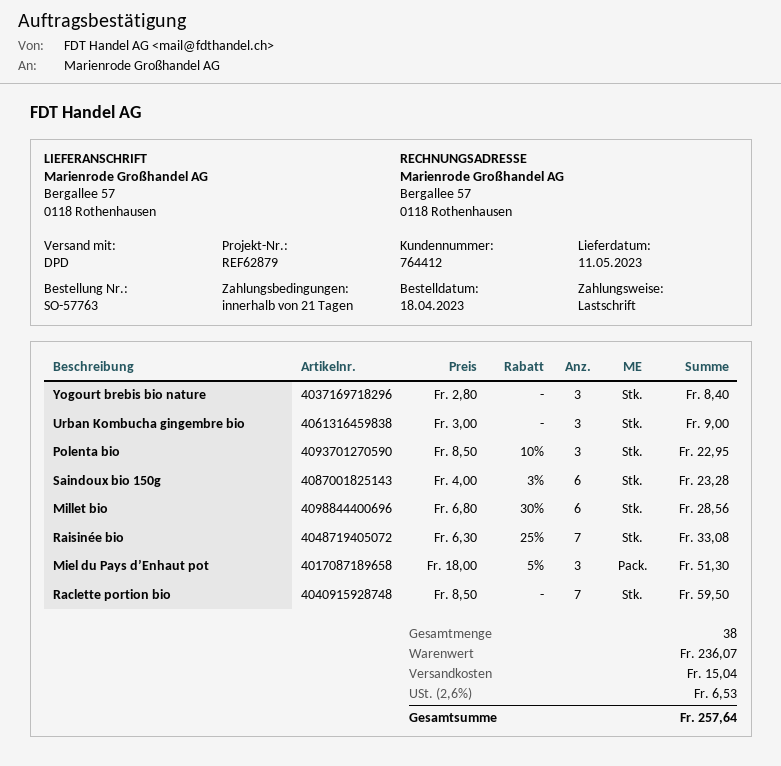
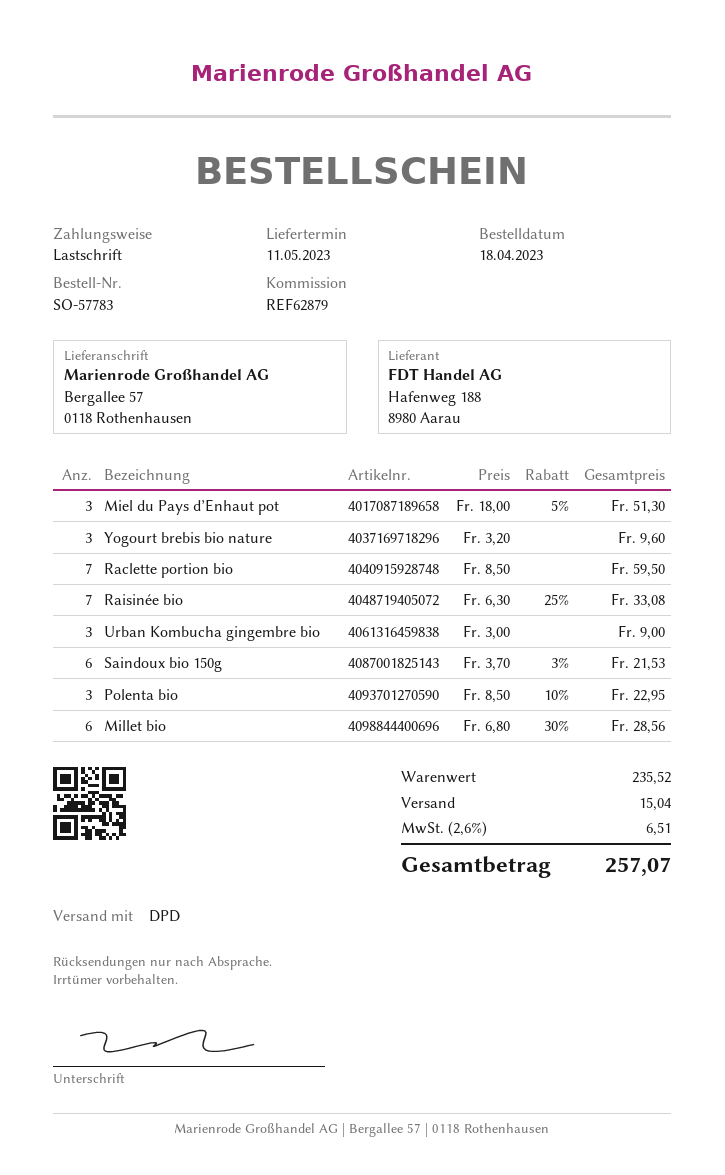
order number: SO-57763 -> SO-57783
Yogourt brebis bio nature: 3 x 2.80 = 8.40 -> 3 x 3.20 = 9.60
Saindoux bio 150g: 6 x 4.00 - 3% = 23.28 -> 6 x 3.70 - 3% = 21.53
subtotal: 236.07 -> 235.52
tax: 2.6% = 6.53 -> 2.6% = 6.51
total: 257.64 -> 257.07

